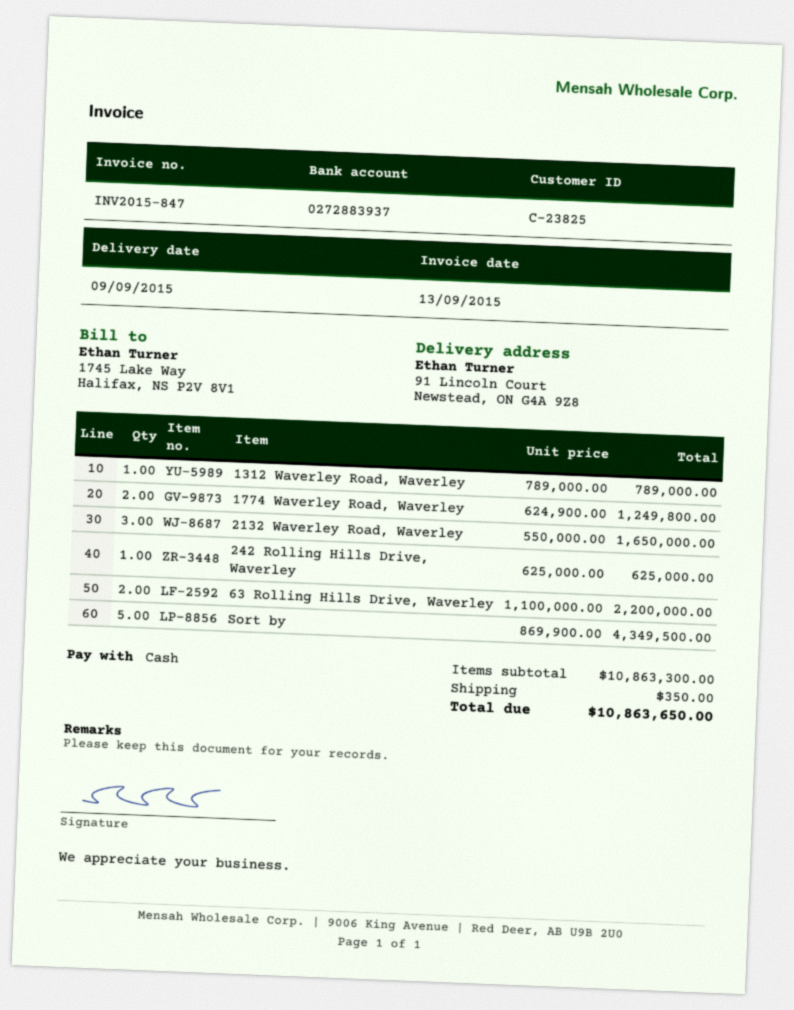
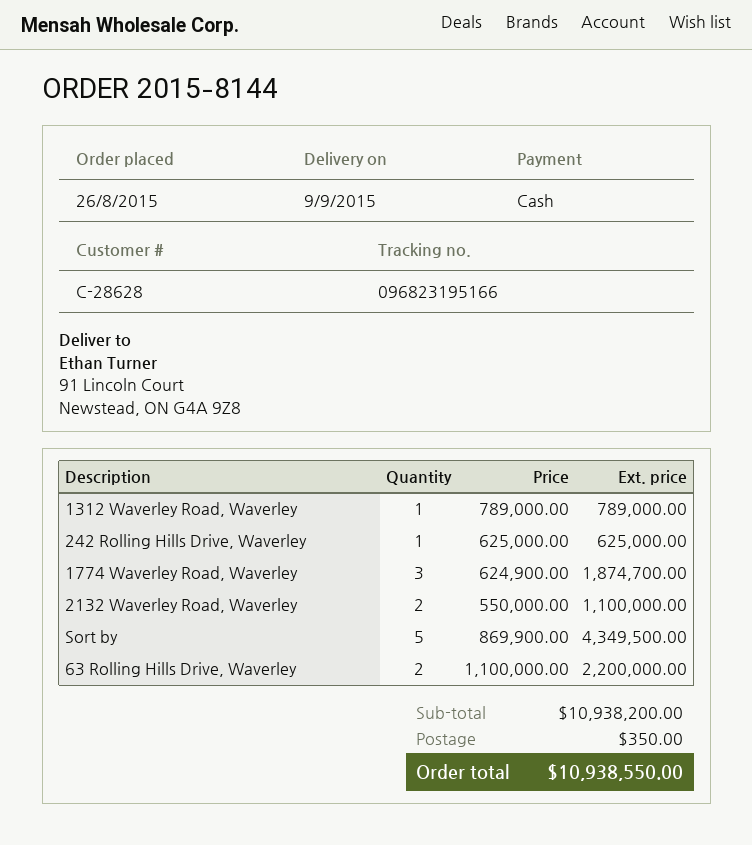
customer number: C-23825 -> C-28628
1774 Waverley Road, Waverley: 2 x 624900.00 = 1249800.00 -> 3 x 624900.00 = 1874700.00
2132 Waverley Road, Waverley: 3 x 550000.00 = 1650000.00 -> 2 x 550000.00 = 1100000.00
subtotal: 10863300.00 -> 10938200.00
total: 10863650.00 -> 10938550.00

